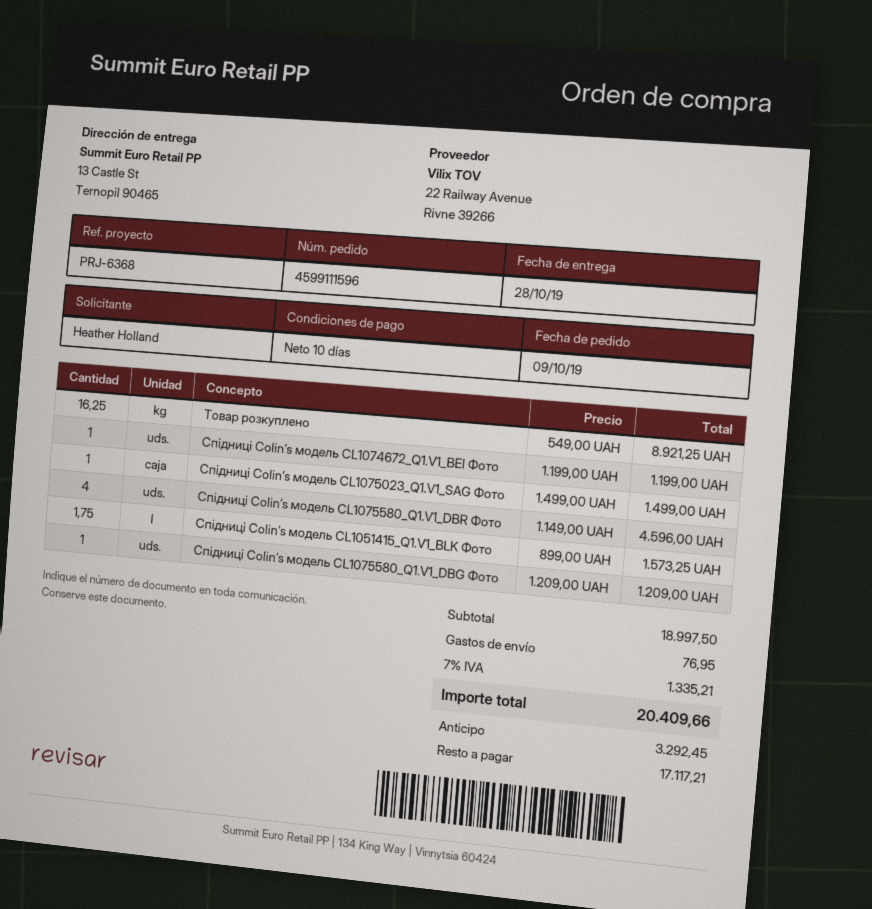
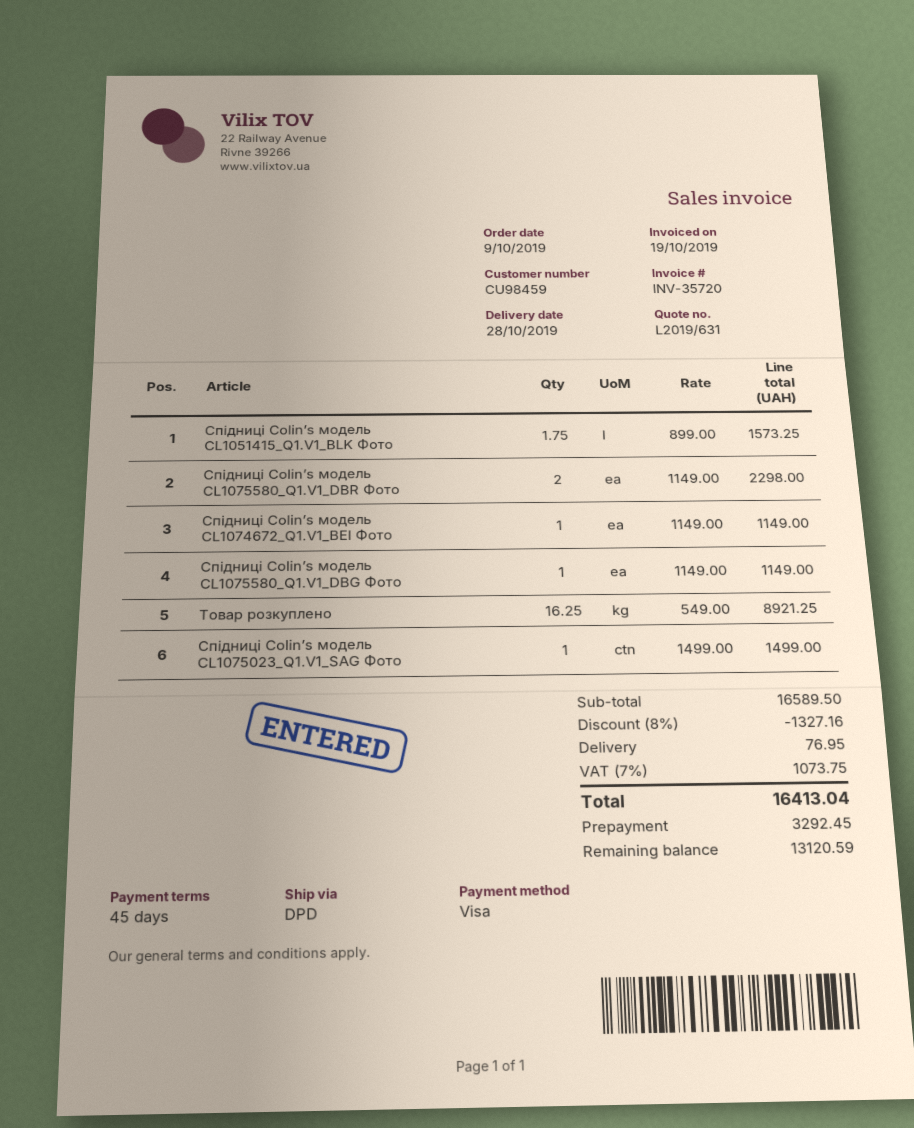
payment terms: 10 days -> 45 days
Спідниці Colin’s модель CL1074672_Q1.V1_BEI Фото: 1 x 1199.00 = 1199.00 -> 1 x 1149.00 = 1149.00
Спідниці Colin’s модель CL1075580_Q1.V1_DBR Фото: 4 x 1149.00 = 4596.00 -> 2 x 1149.00 = 2298.00
Спідниці Colin’s модель CL1075580_Q1.V1_DBG Фото: 1 x 1209.00 = 1209.00 -> 1 x 1149.00 = 1149.00
subtotal: 18997.50 -> 16589.50
discount: none -> 8% = 1327.16
tax: 7% = 1335.21 -> 7% = 1073.75
total: 20409.66 -> 16413.04
balance: 17117.21 -> 13120.59

